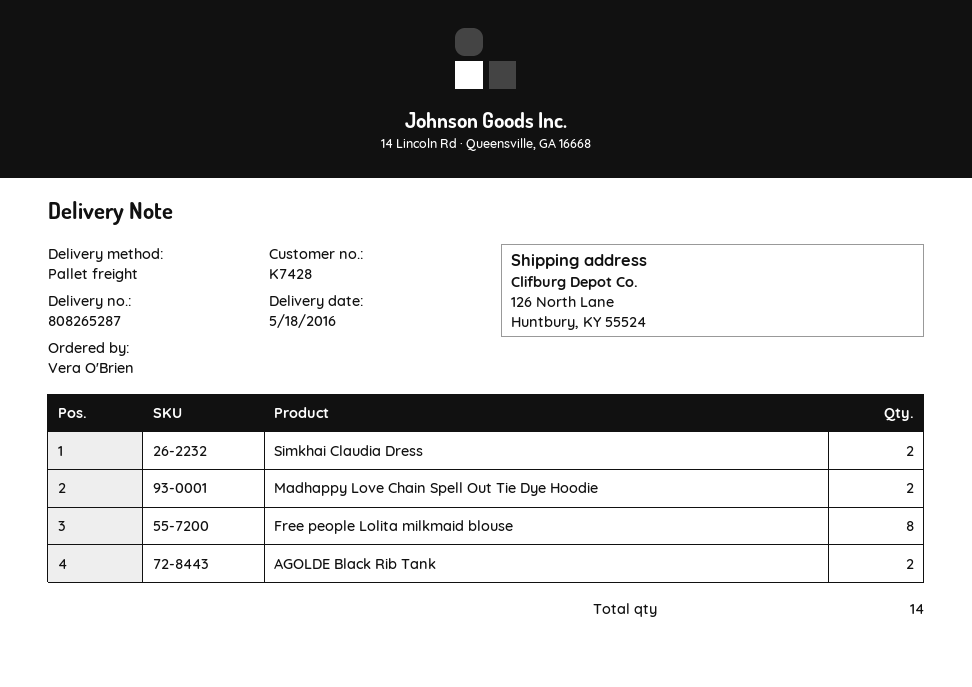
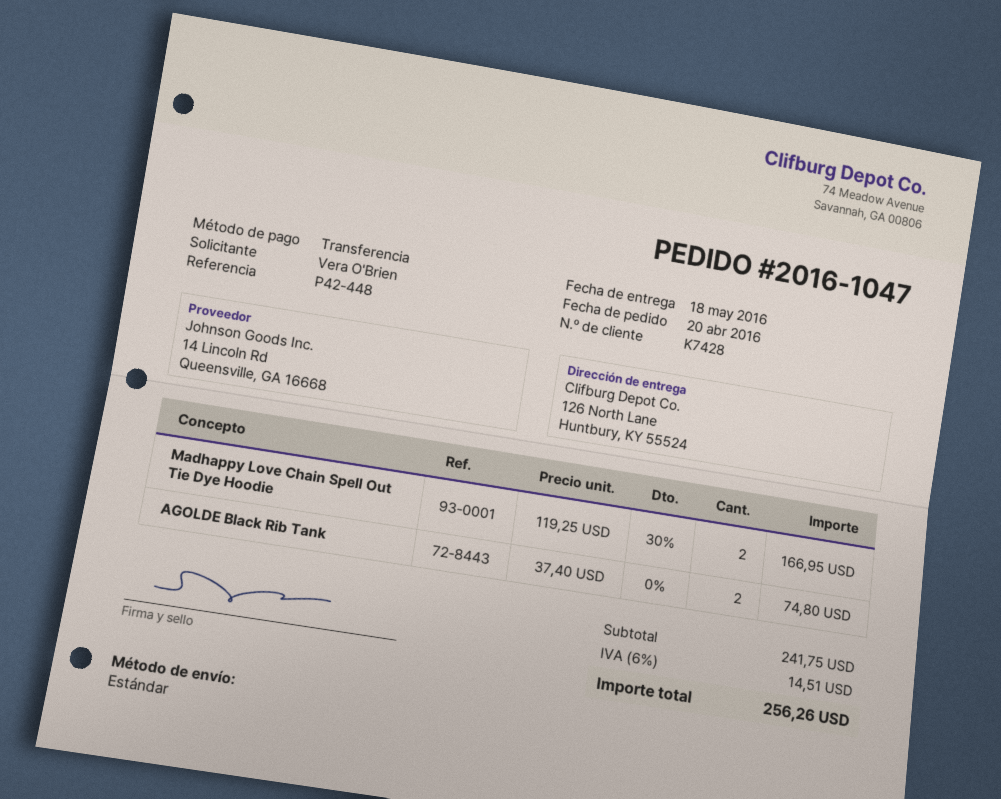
shipping method: pallet freight -> standard
Simkhai Claudia Dress: 2 -> none
Free people Lolita milkmaid blouse: 8 -> none

